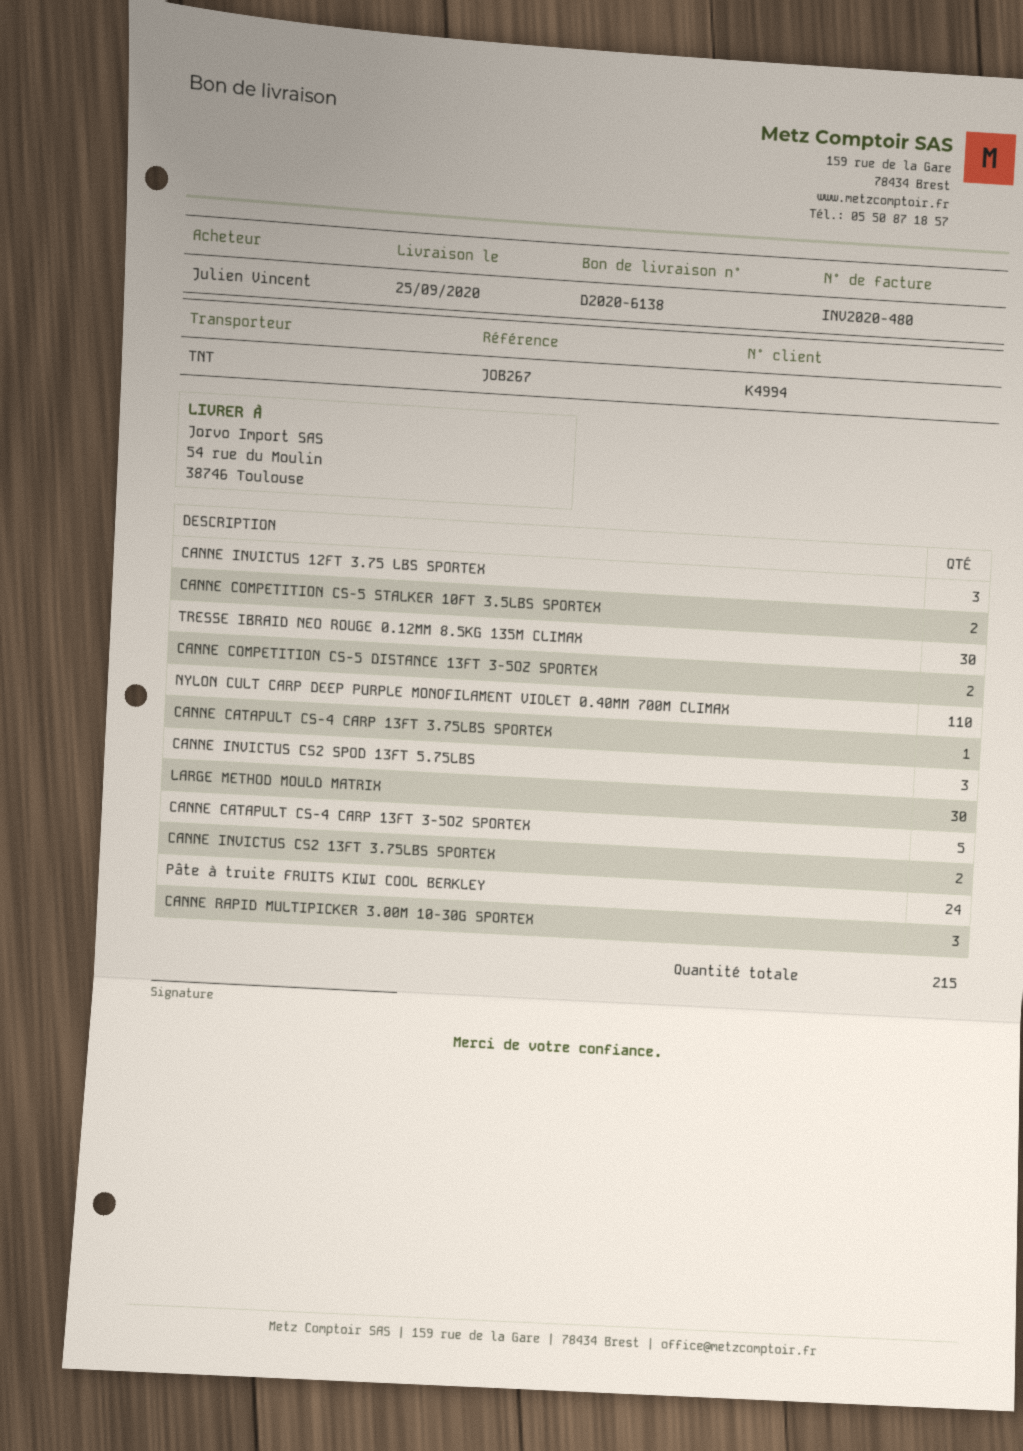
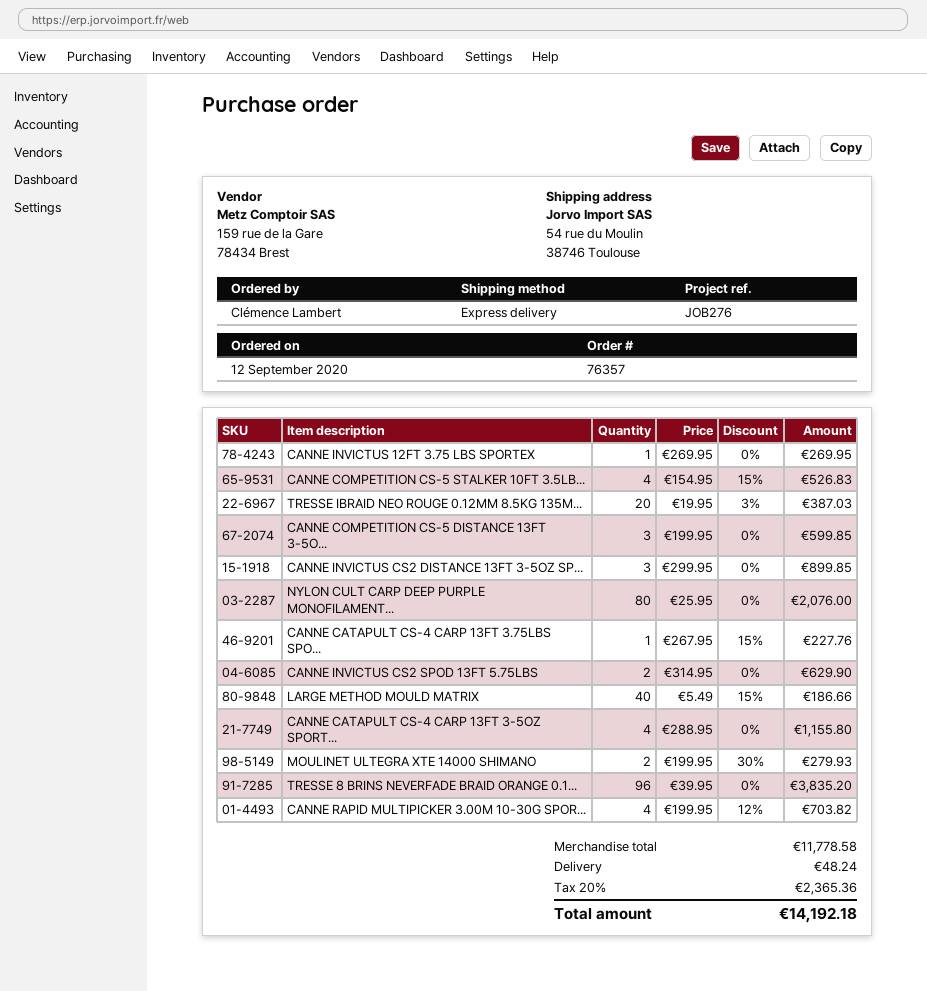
reference: JOB267 -> JOB276
ordered by: Julien Vincent -> Clémence Lambert
shipping method: TNT -> express
CANNE INVICTUS 12FT 3.75 LBS SPORTEX: 3 -> 1
CANNE COMPETITION CS-5 STALKER 10FT 3.5LBS SPORTEX: 2 -> 4
TRESSE IBRAID NEO ROUGE 0.12MM 8.5KG 135M CLIMAX: 30 -> 20
CANNE COMPETITION CS-5 DISTANCE 13FT 3-5OZ SPORTEX: 2 -> 3
NYLON CULT CARP DEEP PURPLE MONOFILAMENT VIOLET 0.40MM 700M CLIMAX: 110 -> 80
CANNE INVICTUS CS2 SPOD 13FT 5.75LBS: 3 -> 2
LARGE METHOD MOULD MATRIX: 30 -> 40
CANNE CATAPULT CS-4 CARP 13FT 3-5OZ SPORTEX: 5 -> 4
CANNE INVICTUS CS2 13FT 3.75LBS SPORTEX: 2 -> none
Pâte à truite FRUITS KIWI COOL BERKLEY: 24 -> none
CANNE RAPID MULTIPICKER 3.00M 10-30G SPORTEX: 3 -> 4
CANNE INVICTUS CS2 DISTANCE 13FT 3-5OZ SP...: none -> 3
MOULINET ULTEGRA XTE 14000 SHIMANO: none -> 2
TRESSE 8 BRINS NEVERFADE BRAID ORANGE 0.1...: none -> 96

